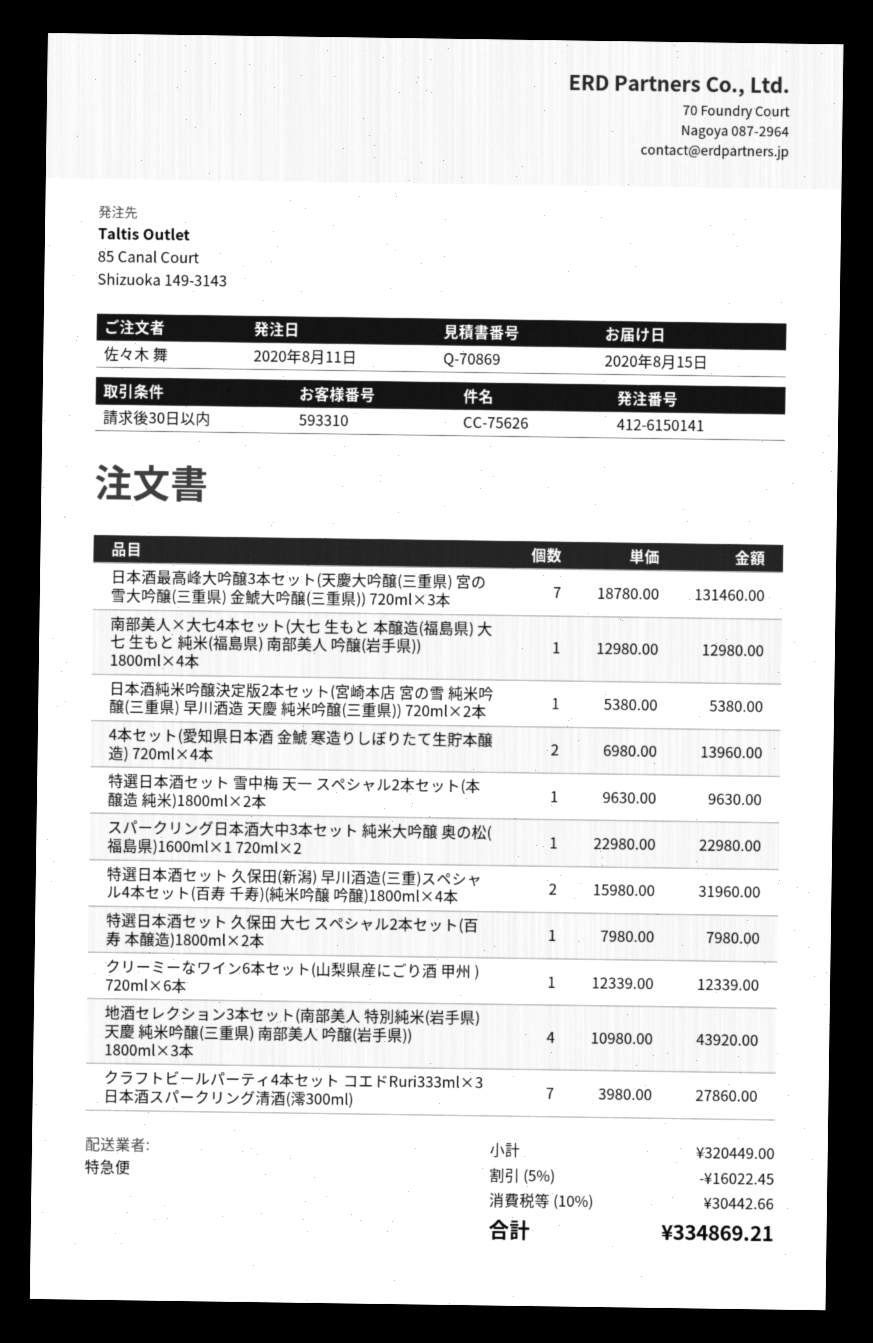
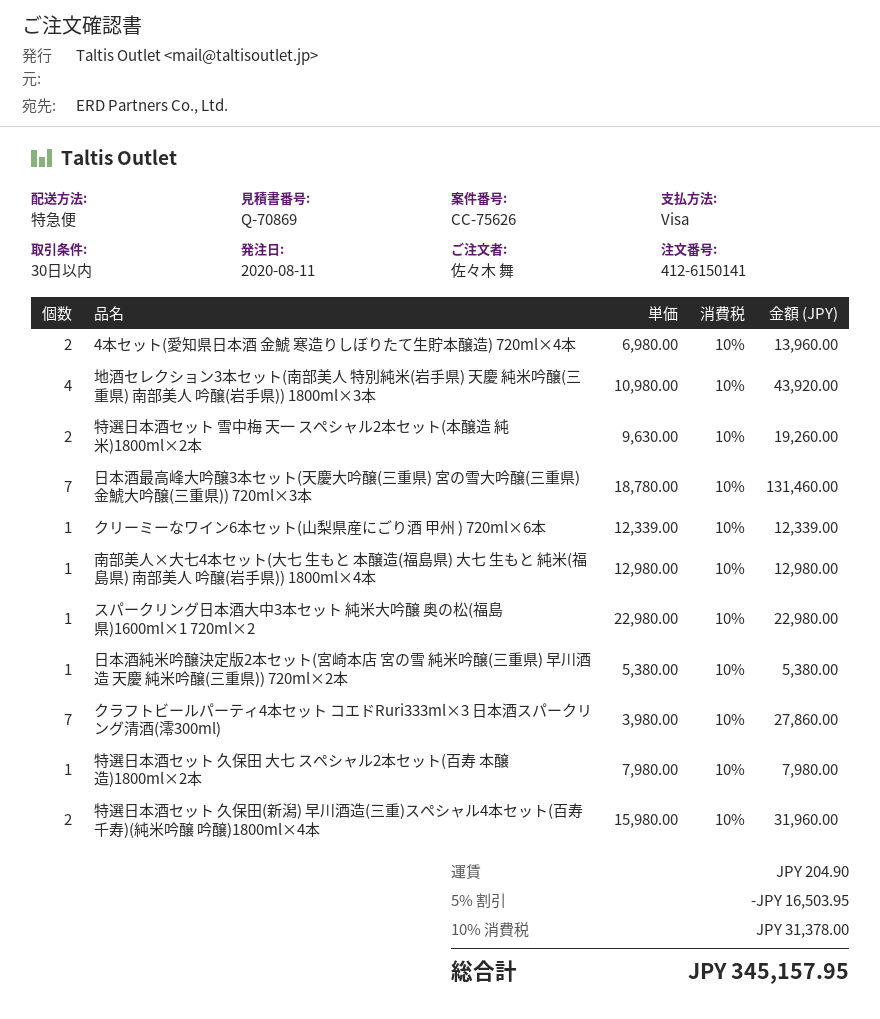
特選日本酒セット 雪中梅 天一 スペシャル2本セット(本醸造 純米)1800ml×2本: 1 x 9630.00 = 9630.00 -> 2 x 9630.00 = 19260.00
discount: 5% = 16022.45 -> 5% = 16503.95
shipping: none -> 204.90
tax: 10% = 30442.66 -> 10% = 31378.00
total: 334869.21 -> 345157.95

